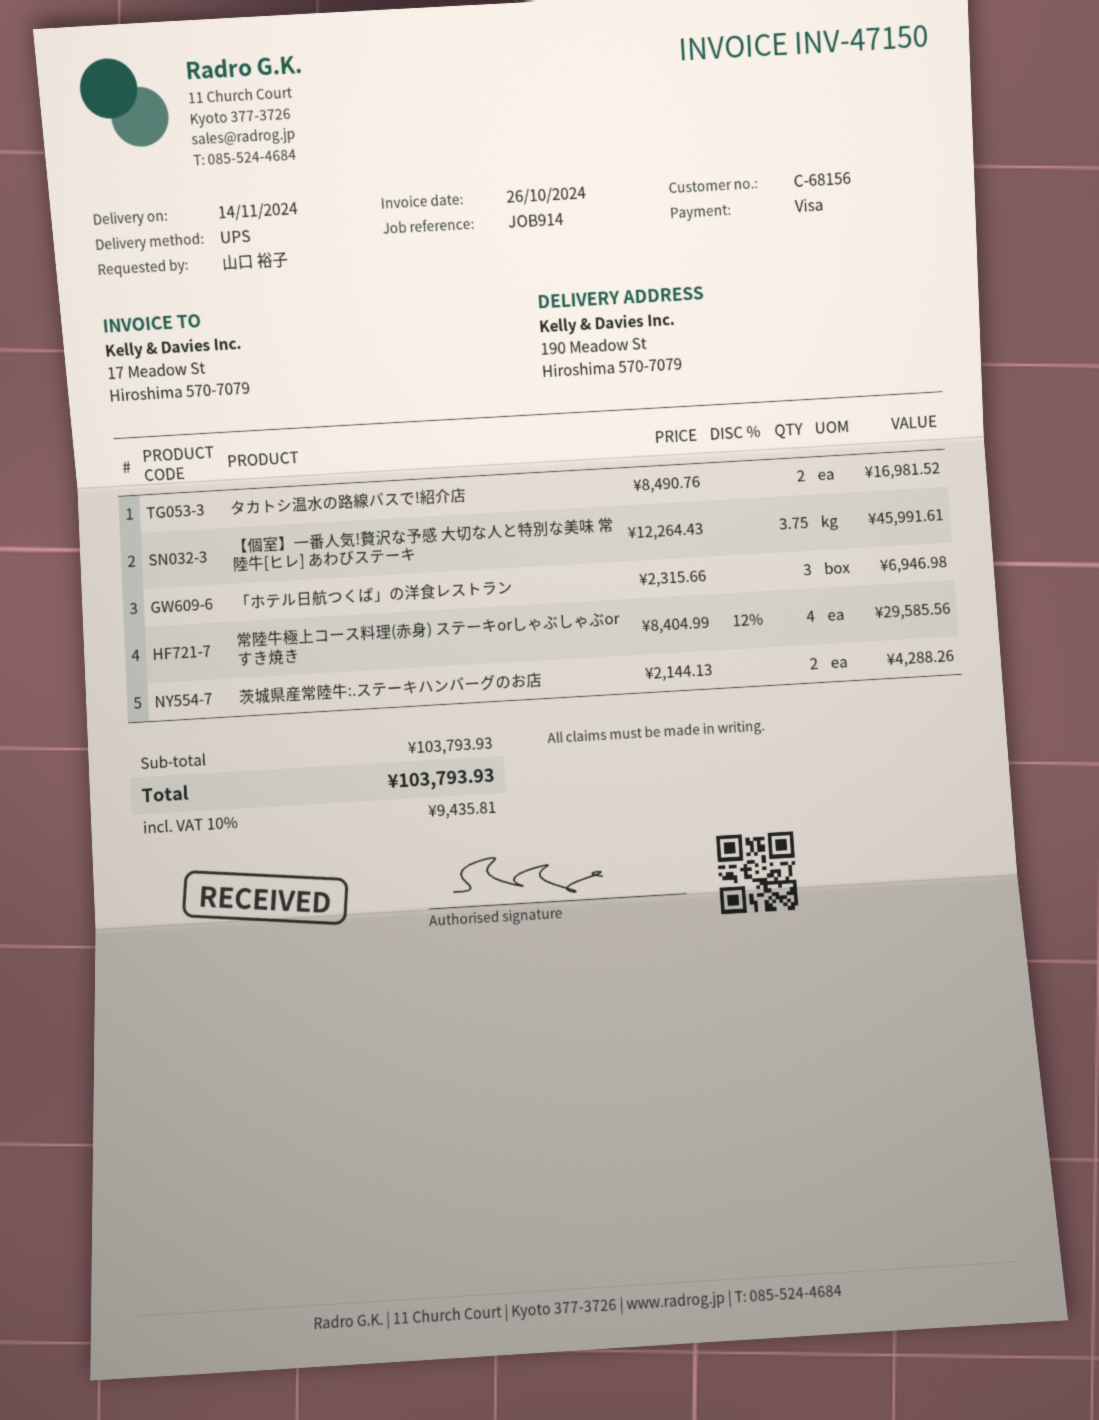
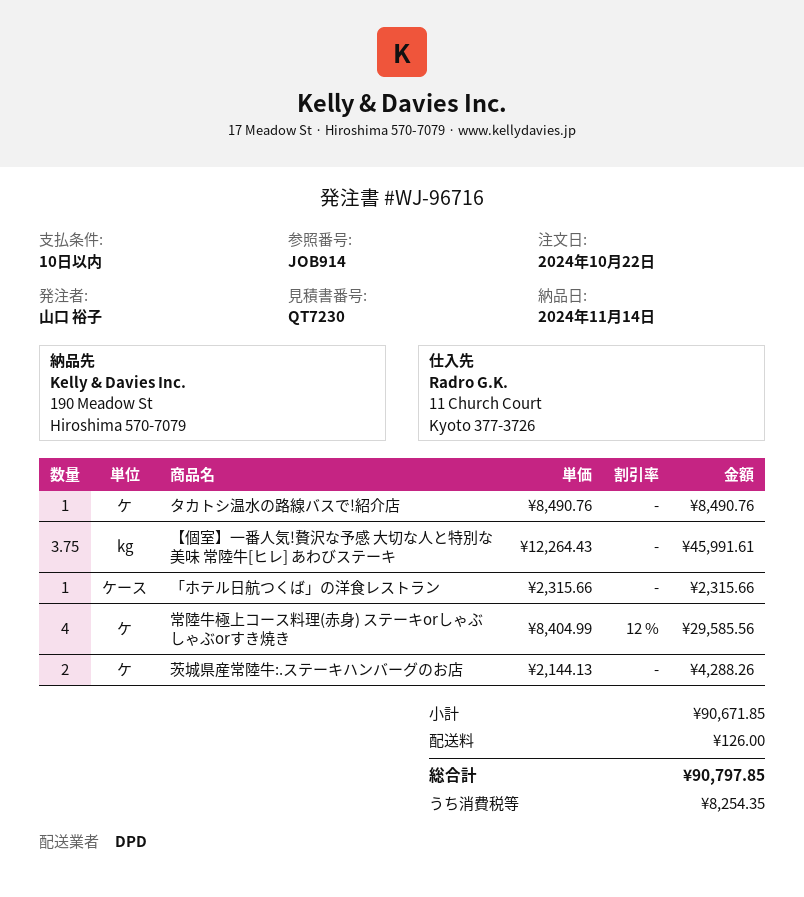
shipping method: UPS -> DPD
タカトシ温水の路線バスで!紹介店: 2 x 8490.76 = 16981.52 -> 1 x 8490.76 = 8490.76
「ホテル日航つくば」の洋食レストラン: 3 x 2315.66 = 6946.98 -> 1 x 2315.66 = 2315.66
subtotal: 103793.93 -> 90671.85
shipping: none -> 126.00
tax: 9435.81 -> 8254.35
total: 103793.93 -> 90797.85

